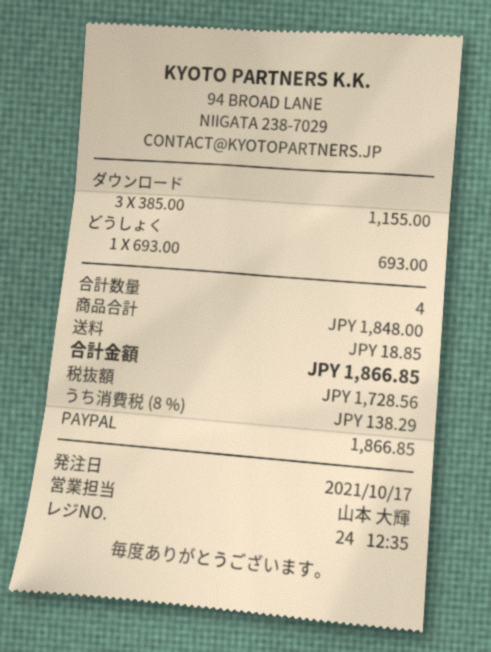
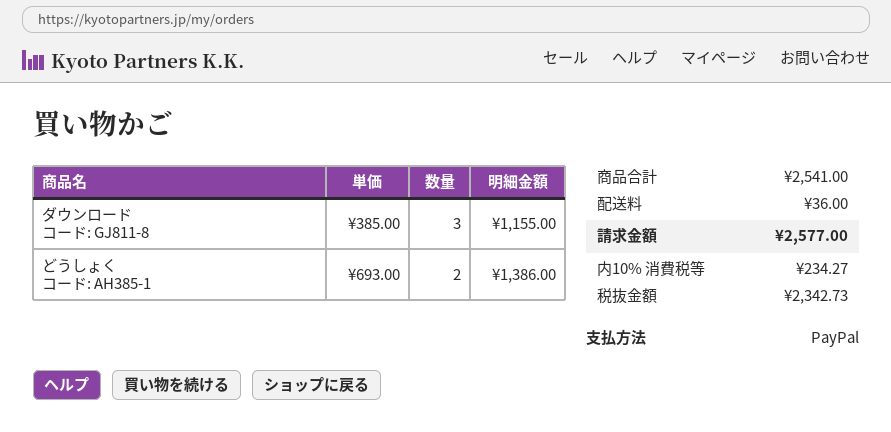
どうしょく: 1 x 693.00 = 693.00 -> 2 x 693.00 = 1386.00
subtotal: 1848.00 -> 2541.00
shipping: 18.85 -> 36.00
net: 1728.56 -> 2342.73
tax: 8% = 138.29 -> 10% = 234.27
total: 1866.85 -> 2577.00

